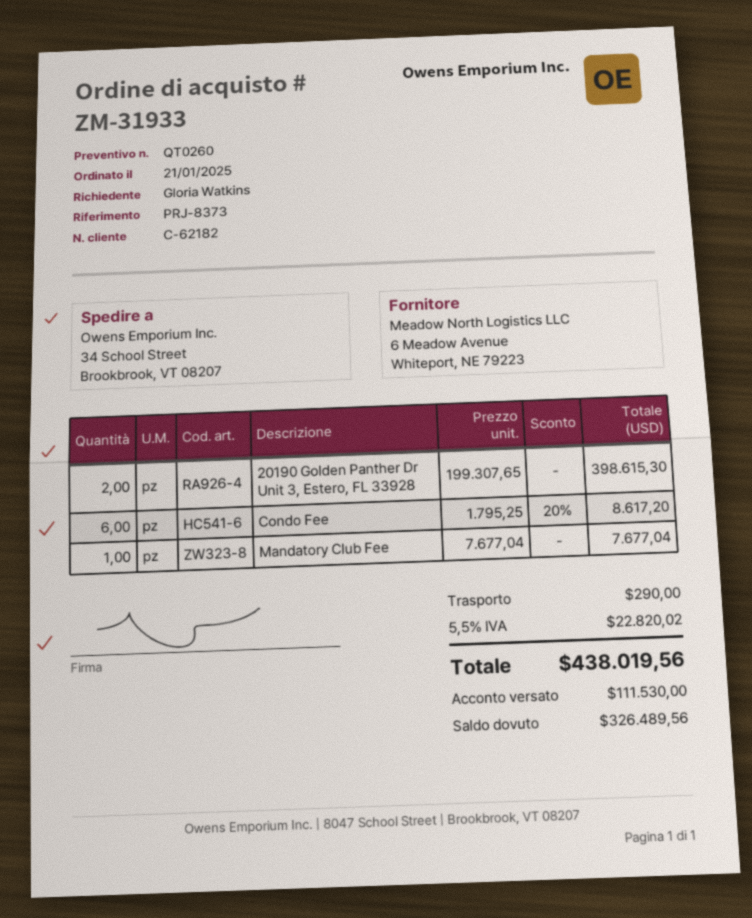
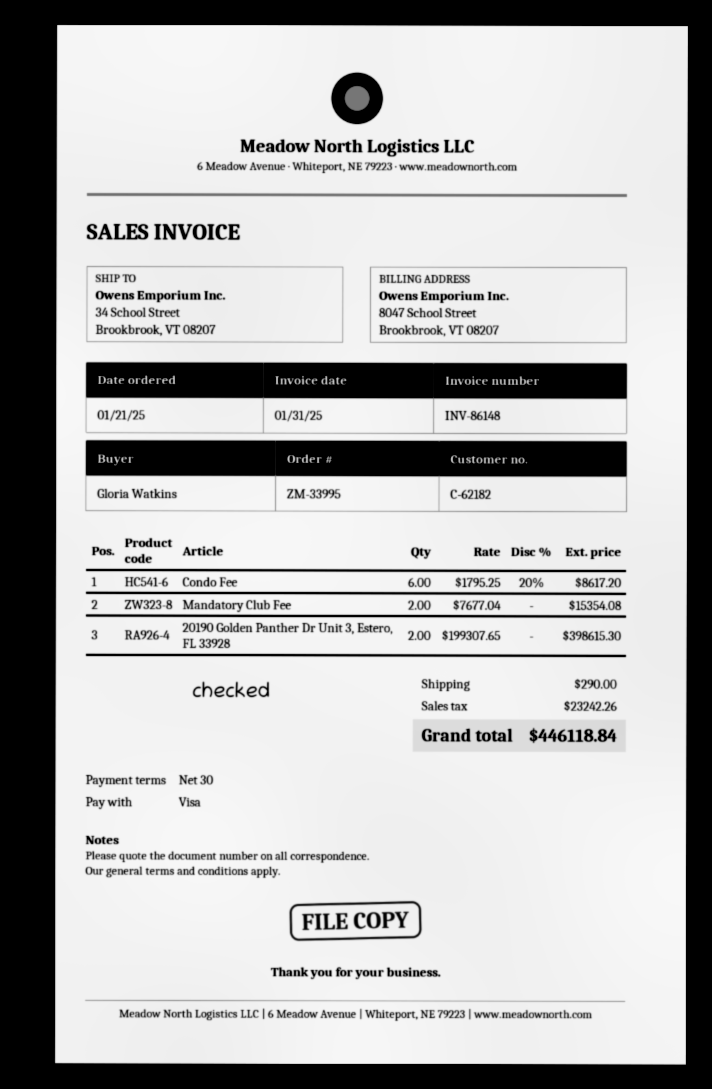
order number: ZM-31933 -> ZM-33995
Mandatory Club Fee: 1 x 7677.04 = 7677.04 -> 2 x 7677.04 = 15354.08
tax: 22820.02 -> 23242.26
total: 438019.56 -> 446118.84

